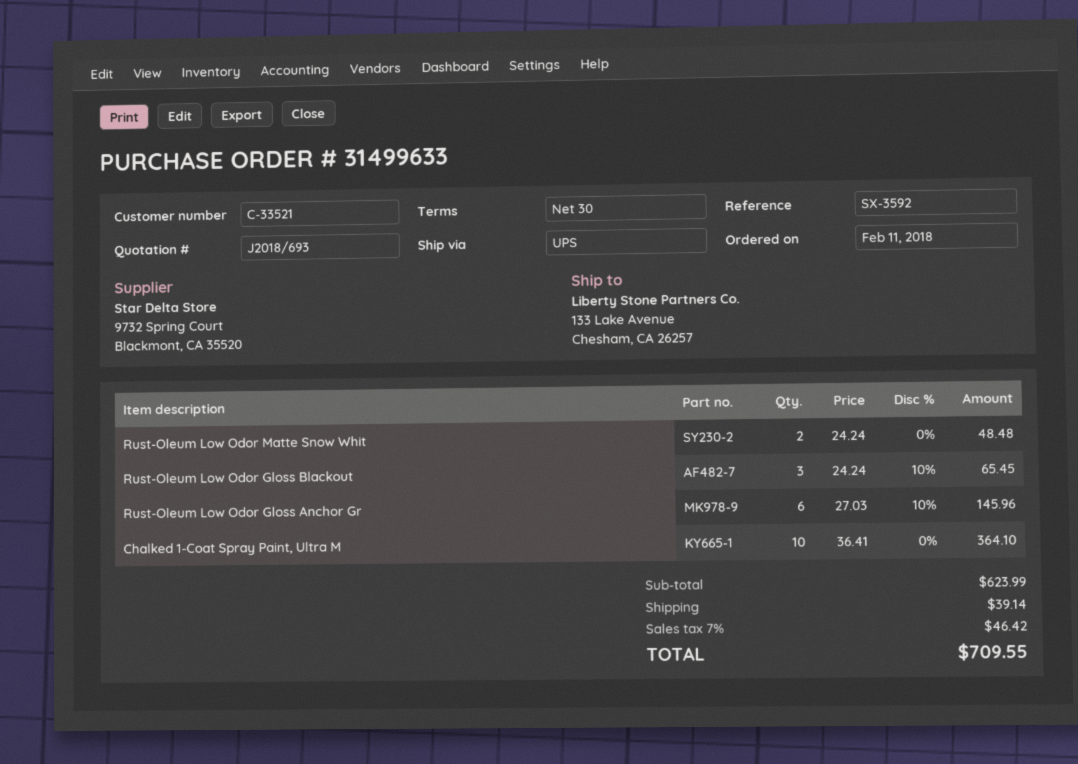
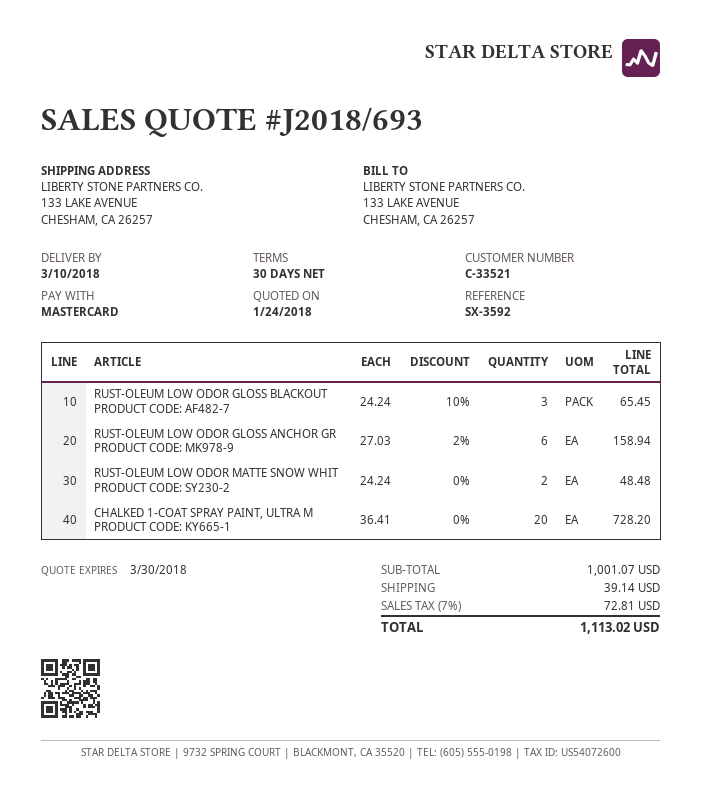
Rust-Oleum Low Odor Gloss Anchor Gr: 6 x 27.03 - 10% = 145.96 -> 6 x 27.03 - 2% = 158.94
Chalked 1-Coat Spray Paint, Ultra M: 10 x 36.41 = 364.10 -> 20 x 36.41 = 728.20
subtotal: 623.99 -> 1001.07
tax: 7% = 46.42 -> 7% = 72.81
total: 709.55 -> 1113.02

